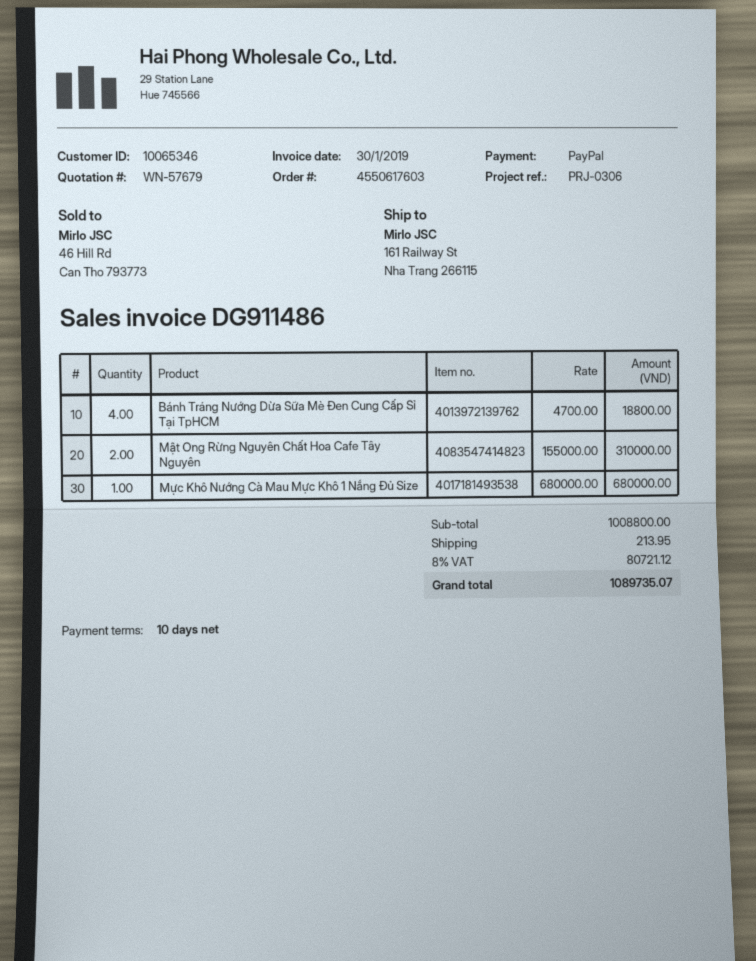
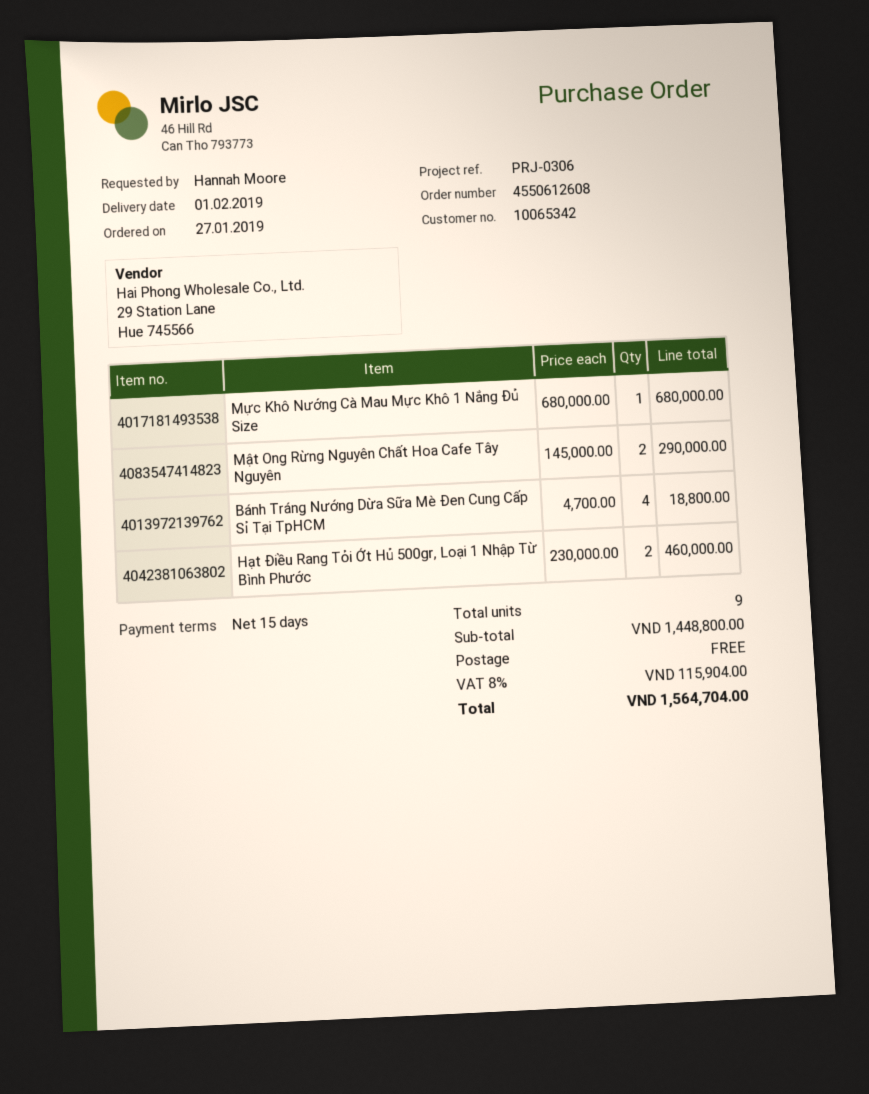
order number: 4550617603 -> 4550612608
payment terms: 10 days -> 15 days
customer number: 10065346 -> 10065342
Mật Ong Rừng Nguyên Chất Hoa Cafe Tây Nguyên: 2 x 155000.00 = 310000.00 -> 2 x 145000.00 = 290000.00
Hạt Điều Rang Tỏi Ớt Hủ 500gr, Loại 1 Nhập Từ Bình Phước: none -> 2 x 230000.00 = 460000.00
subtotal: 1008800.00 -> 1448800.00
shipping: 213.95 -> 0.00
tax: 8% = 80721.12 -> 8% = 115904.00
total: 1089735.07 -> 1564704.00

